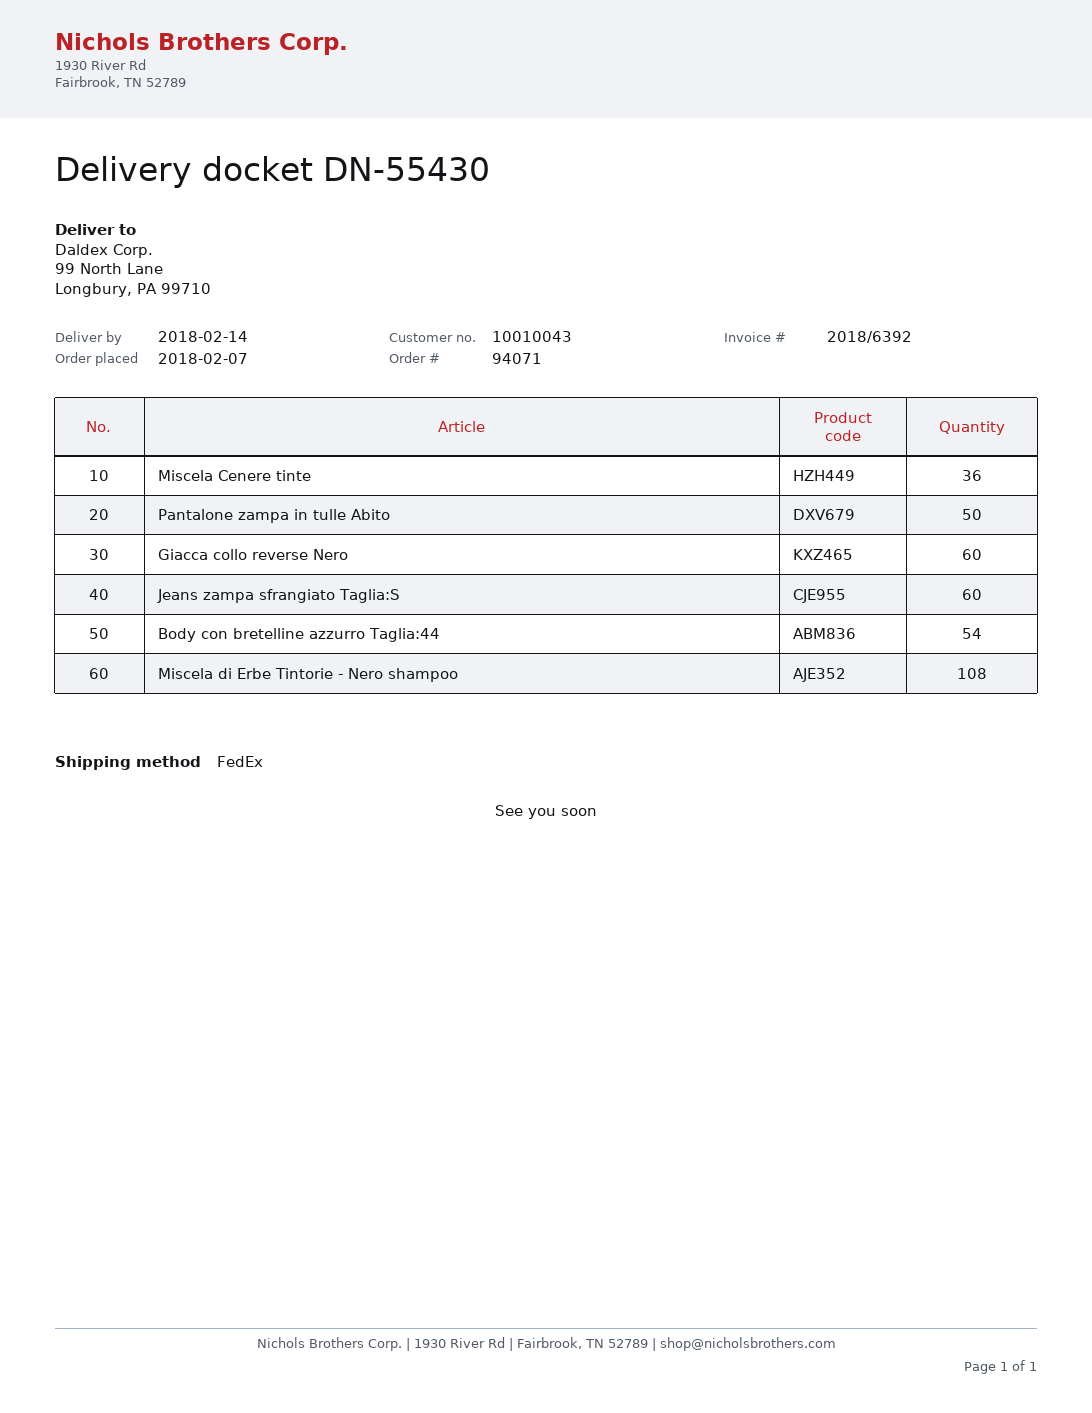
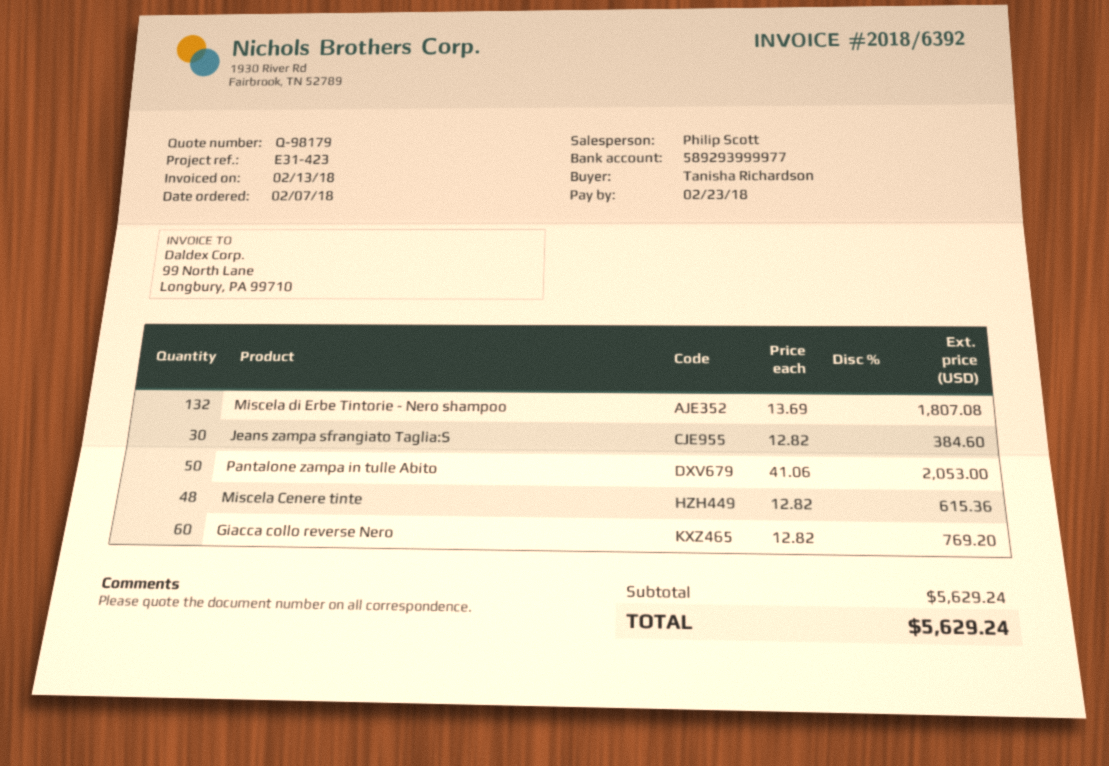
Miscela Cenere tinte: 36 -> 48
Jeans zampa sfrangiato Taglia:S: 60 -> 30
Body con bretelline azzurro Taglia:44: 54 -> none
Miscela di Erbe Tintorie - Nero shampoo: 108 -> 132

